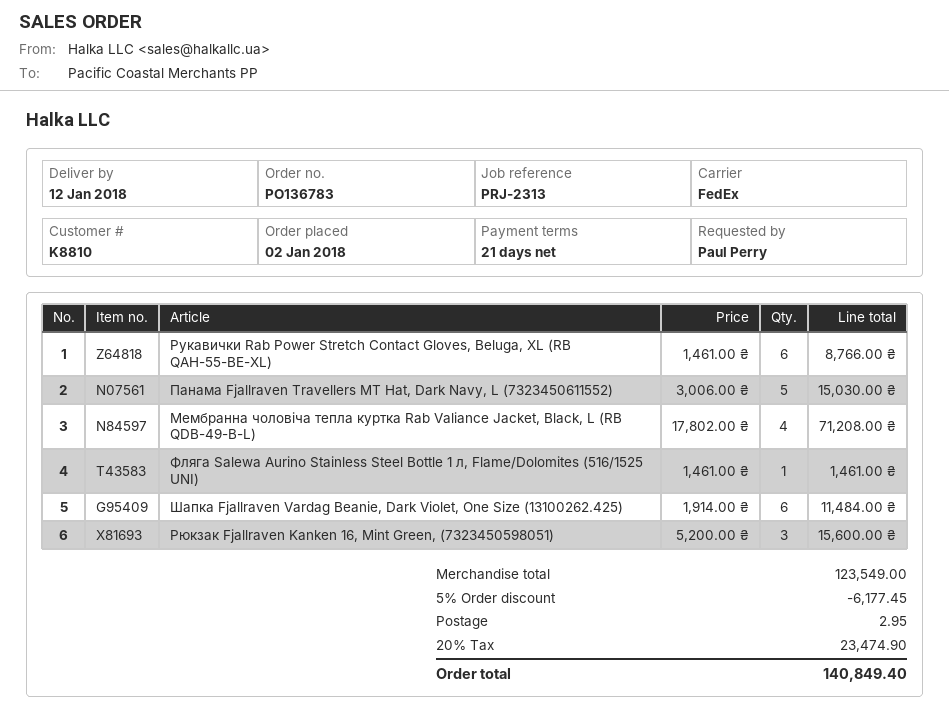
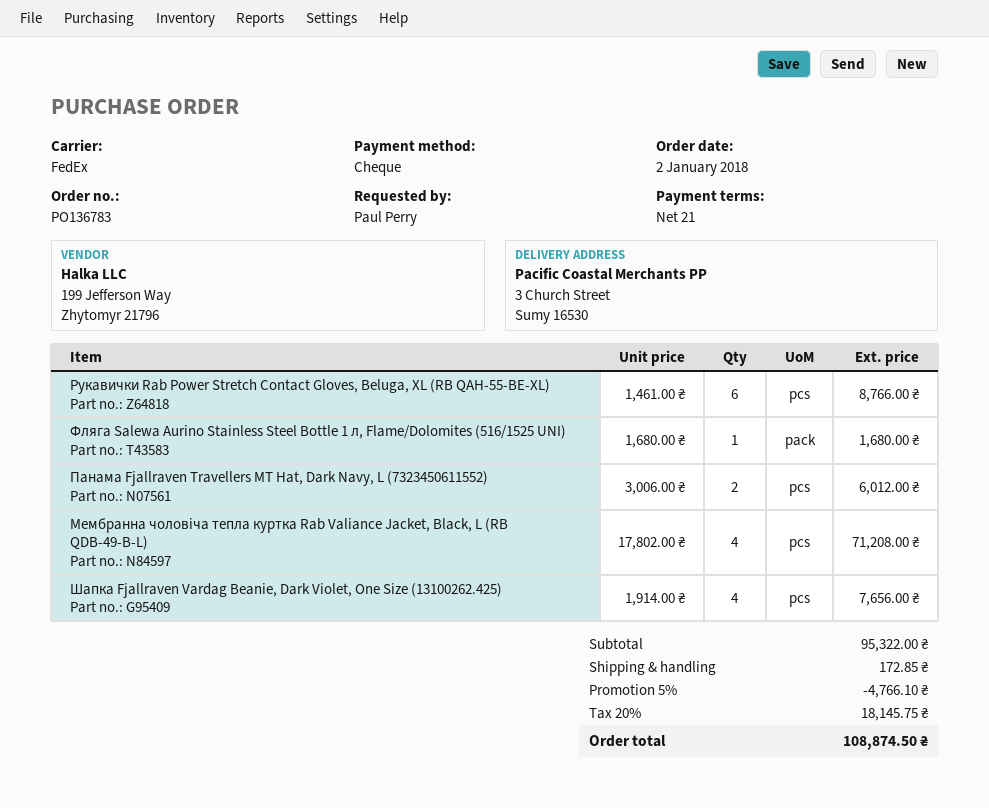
Панама Fjallraven Travellers MT Hat, Dark Navy, L (7323450611552): 5 x 3006.00 = 15030.00 -> 2 x 3006.00 = 6012.00
Фляга Salewa Aurino Stainless Steel Bottle 1 л, Flame/Dolomites (516/1525 UNI): 1 x 1461.00 = 1461.00 -> 1 x 1680.00 = 1680.00
Шапка Fjallraven Vardag Beanie, Dark Violet, One Size (13100262.425): 6 x 1914.00 = 11484.00 -> 4 x 1914.00 = 7656.00
Рюкзак Fjallraven Kanken 16, Mint Green, (7323450598051): 3 x 5200.00 = 15600.00 -> none
subtotal: 123549.00 -> 95322.00
discount: 5% = 6177.45 -> 5% = 4766.10
shipping: 2.95 -> 172.85
tax: 20% = 23474.90 -> 20% = 18145.75
total: 140849.40 -> 108874.50

